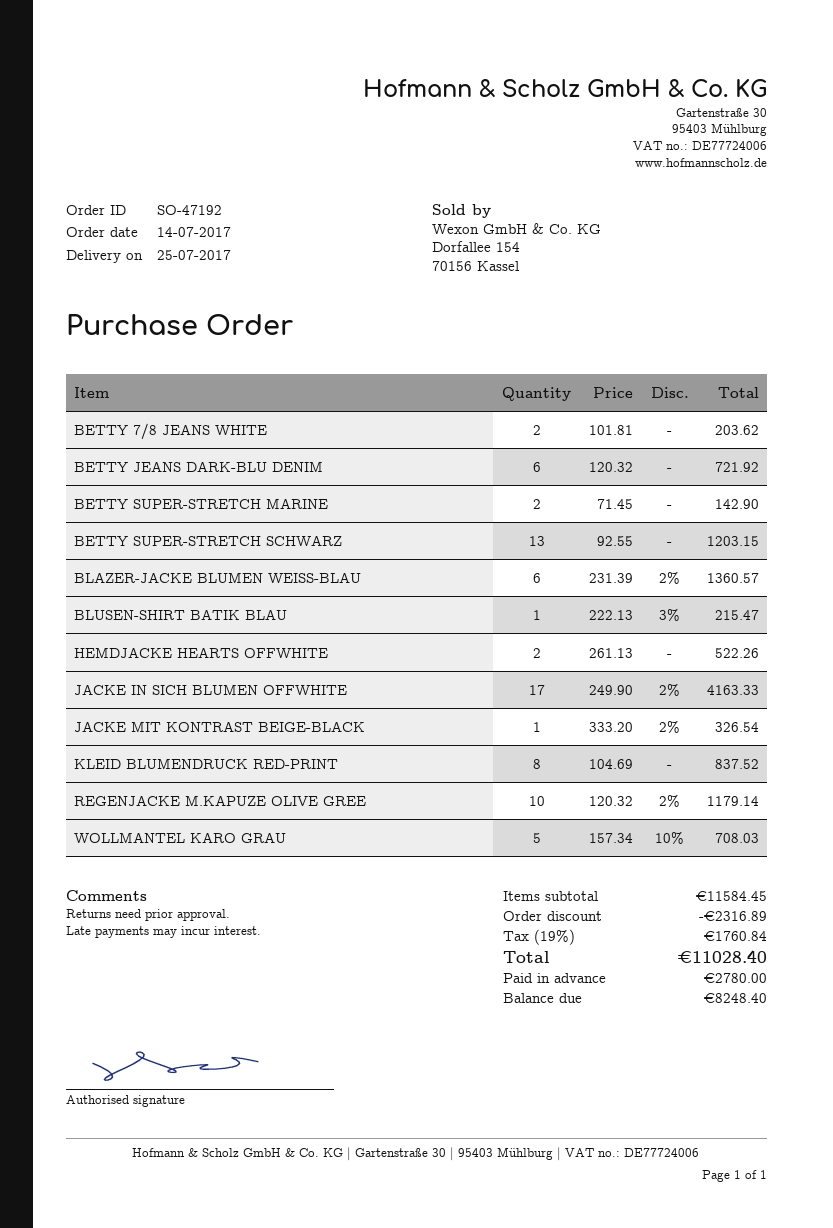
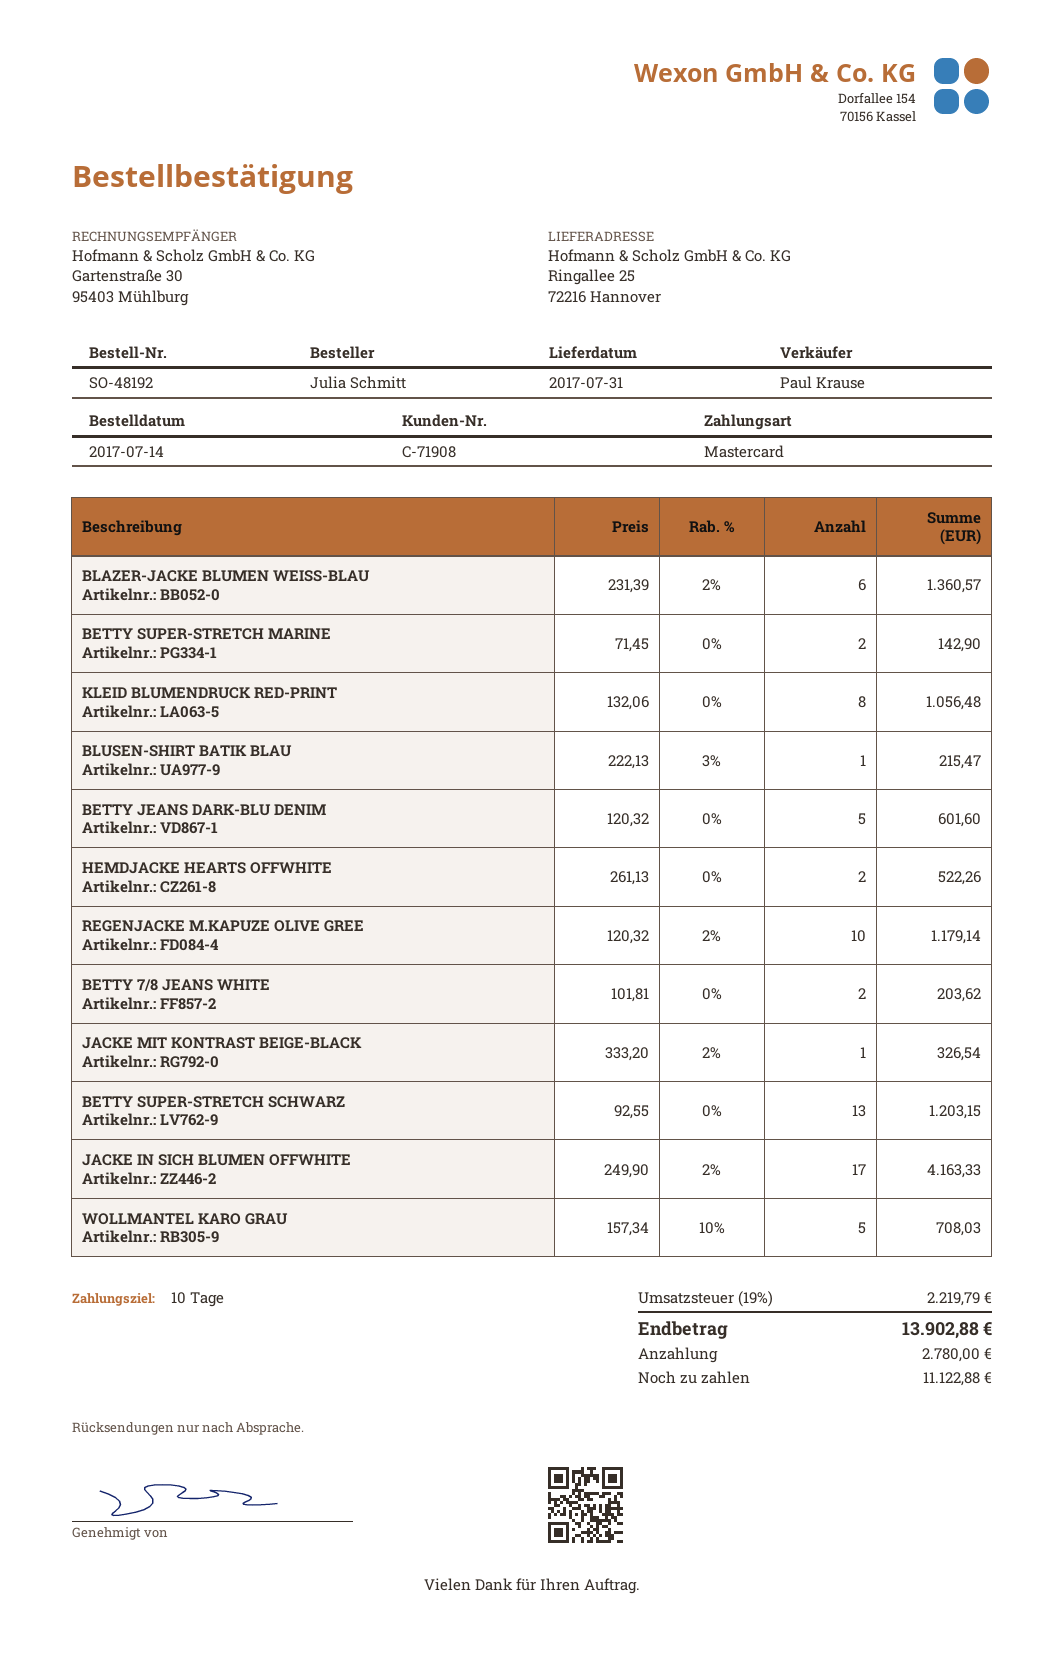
order number: SO-47192 -> SO-48192
delivery date: 2017-07-25 -> 2017-07-31
BETTY JEANS DARK-BLU DENIM: 6 x 120.32 = 721.92 -> 5 x 120.32 = 601.60
KLEID BLUMENDRUCK RED-PRINT: 8 x 104.69 = 837.52 -> 8 x 132.06 = 1056.48
discount: 2316.89 -> none
tax: 19% = 1760.84 -> 19% = 2219.79
total: 11028.40 -> 13902.88
balance: 8248.40 -> 11122.88

